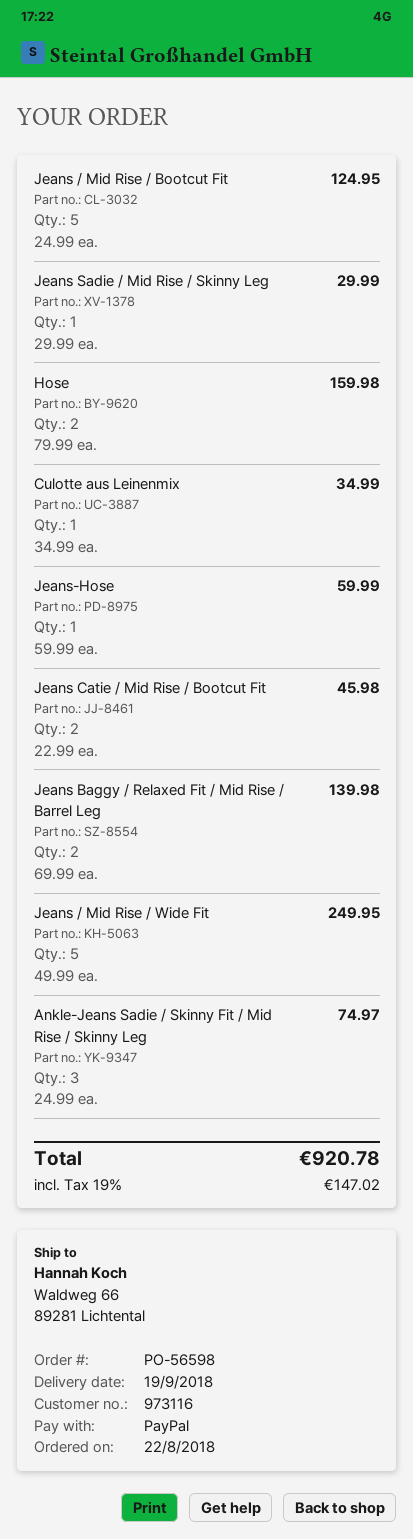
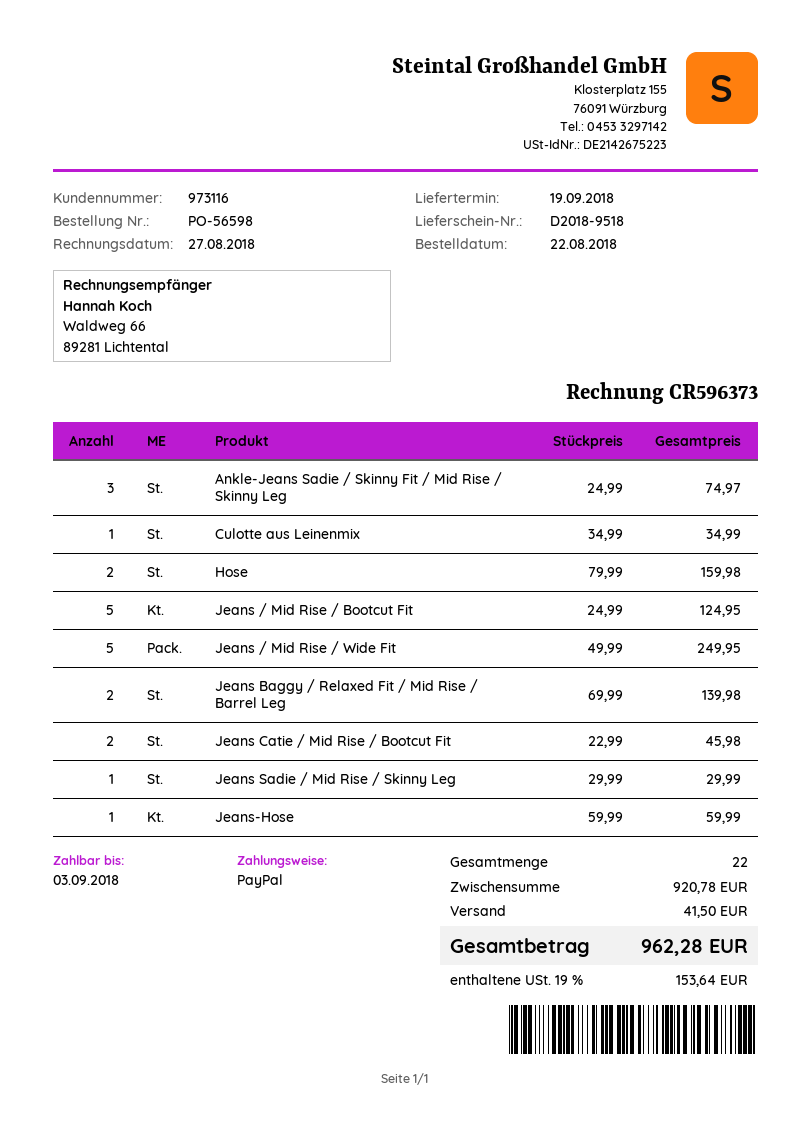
shipping: none -> 41.50
tax: 19% = 147.02 -> 19% = 153.64
total: 920.78 -> 962.28

